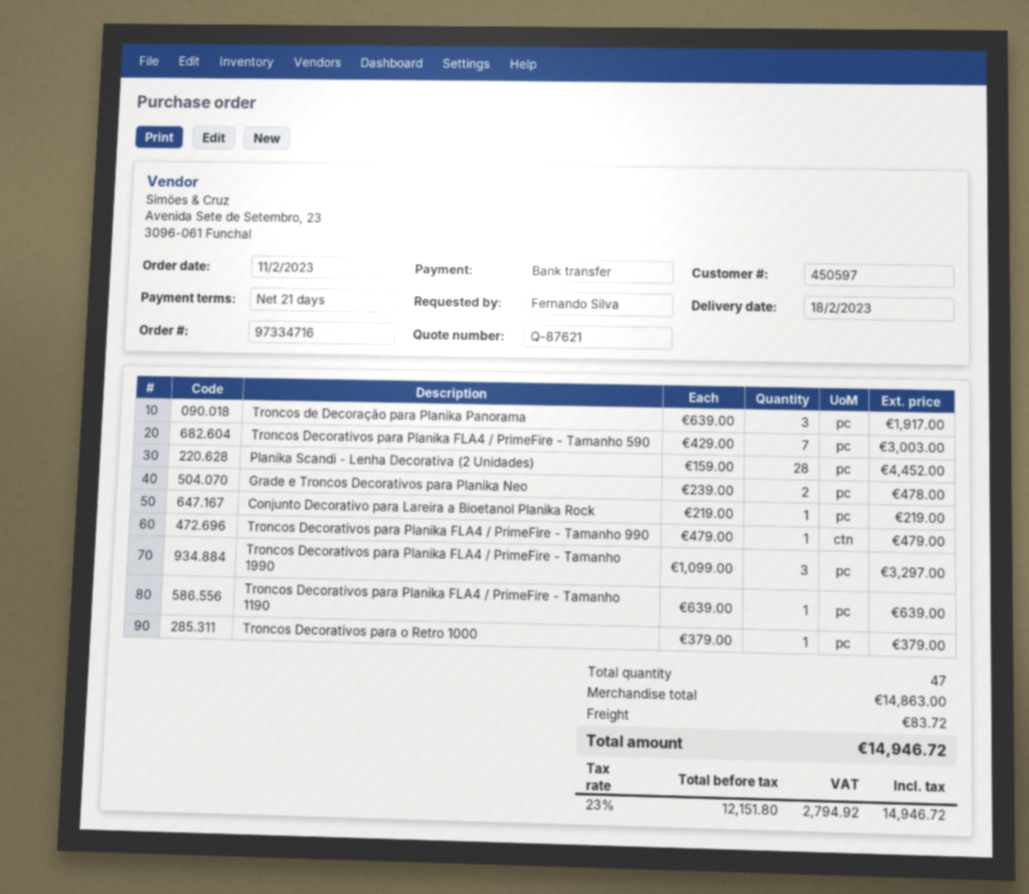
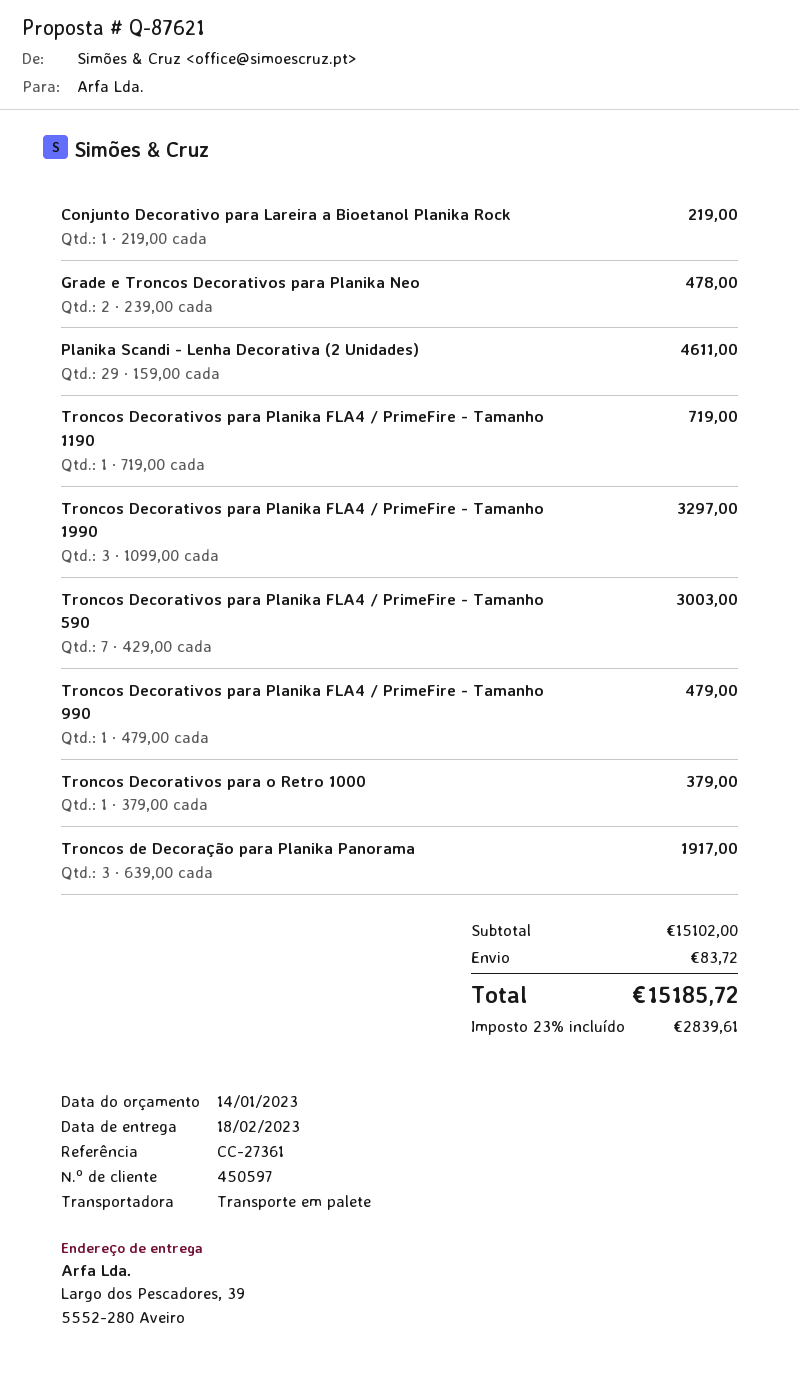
Planika Scandi - Lenha Decorativa (2 Unidades): 28 x 159.00 = 4452.00 -> 29 x 159.00 = 4611.00
Troncos Decorativos para Planika FLA4 / PrimeFire - Tamanho 1190: 1 x 639.00 = 639.00 -> 1 x 719.00 = 719.00
subtotal: 14863.00 -> 15102.00
tax: 23% = 2794.92 -> 23% = 2839.61
total: 14946.72 -> 15185.72

